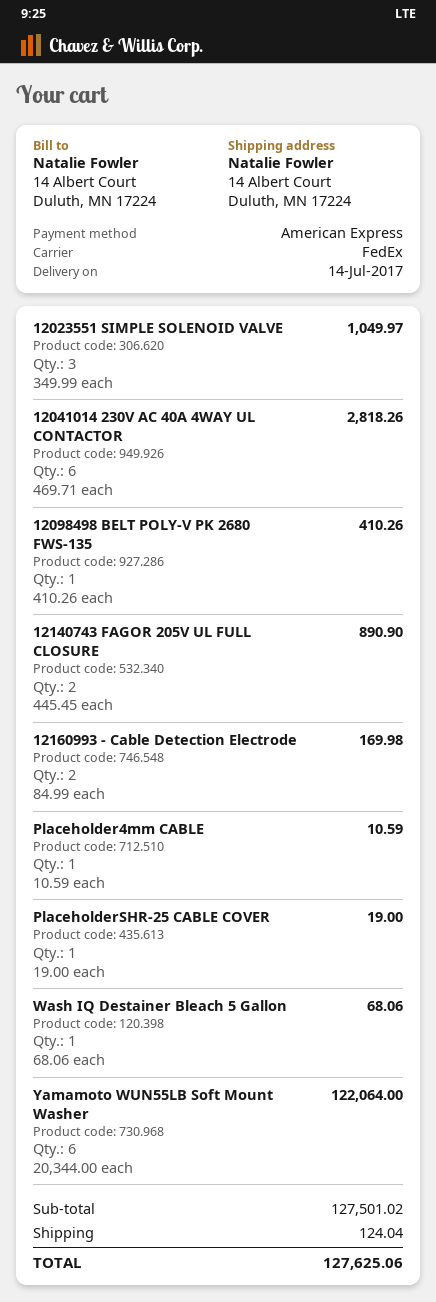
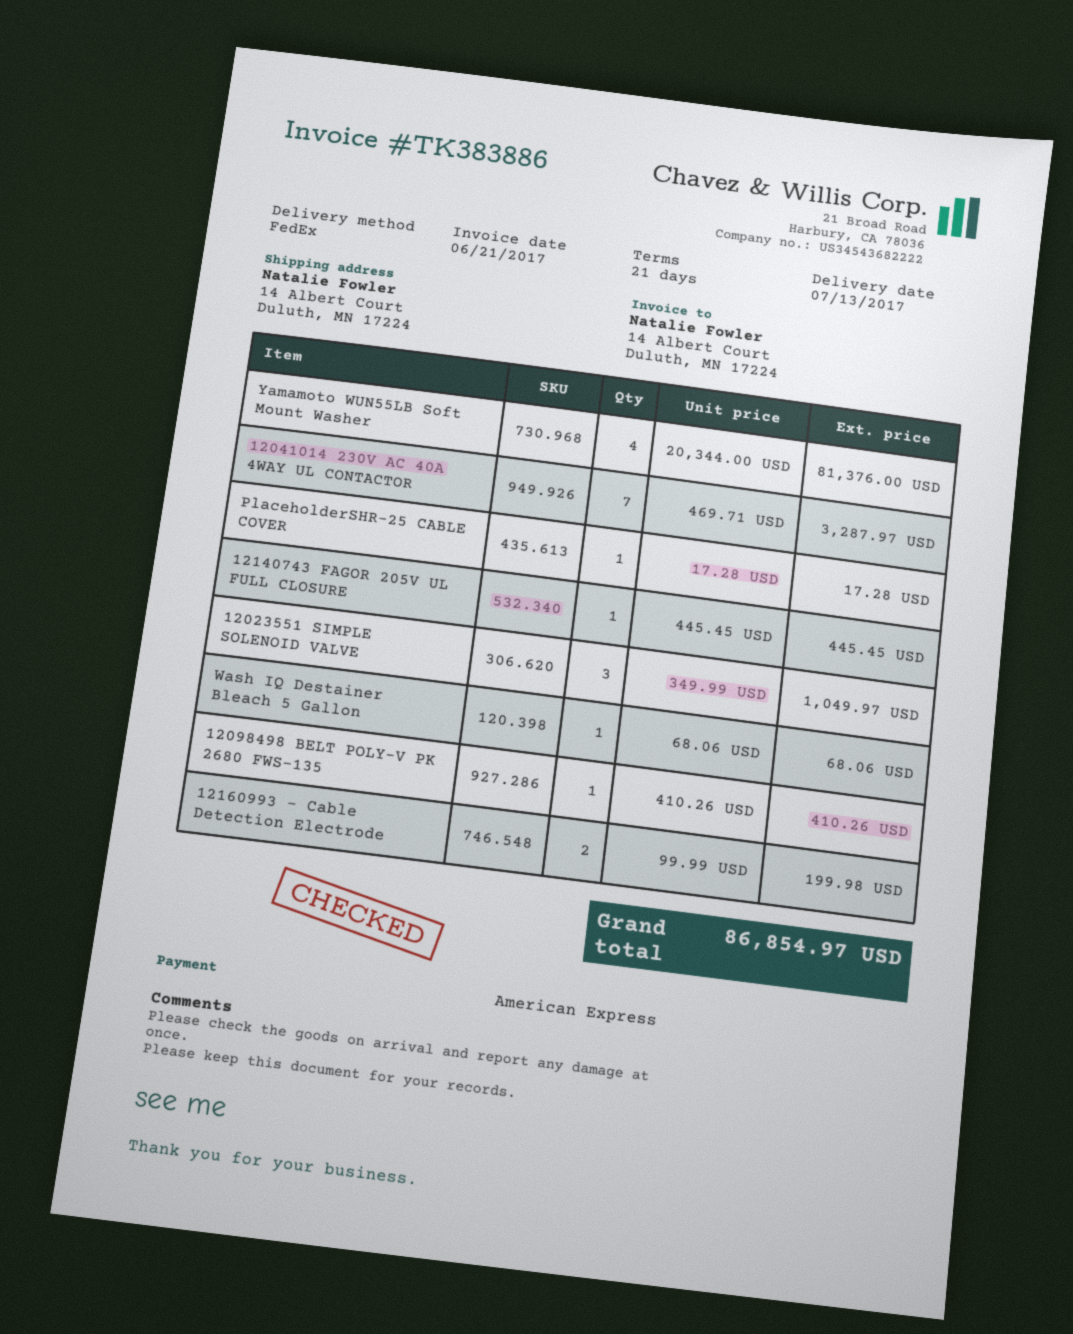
delivery date: 2017-07-14 -> 2017-07-13
12041014 230V AC 40A 4WAY UL CONTACTOR: 6 x 469.71 = 2818.26 -> 7 x 469.71 = 3287.97
12140743 FAGOR 205V UL FULL CLOSURE: 2 x 445.45 = 890.90 -> 1 x 445.45 = 445.45
12160993 - Cable Detection Electrode: 2 x 84.99 = 169.98 -> 2 x 99.99 = 199.98
Placeholder4mm CABLE: 1 x 10.59 = 10.59 -> none
PlaceholderSHR-25 CABLE COVER: 1 x 19.00 = 19.00 -> 1 x 17.28 = 17.28
Yamamoto WUN55LB Soft Mount Washer: 6 x 20344.00 = 122064.00 -> 4 x 20344.00 = 81376.00
shipping: 124.04 -> none
total: 127625.06 -> 86854.97

